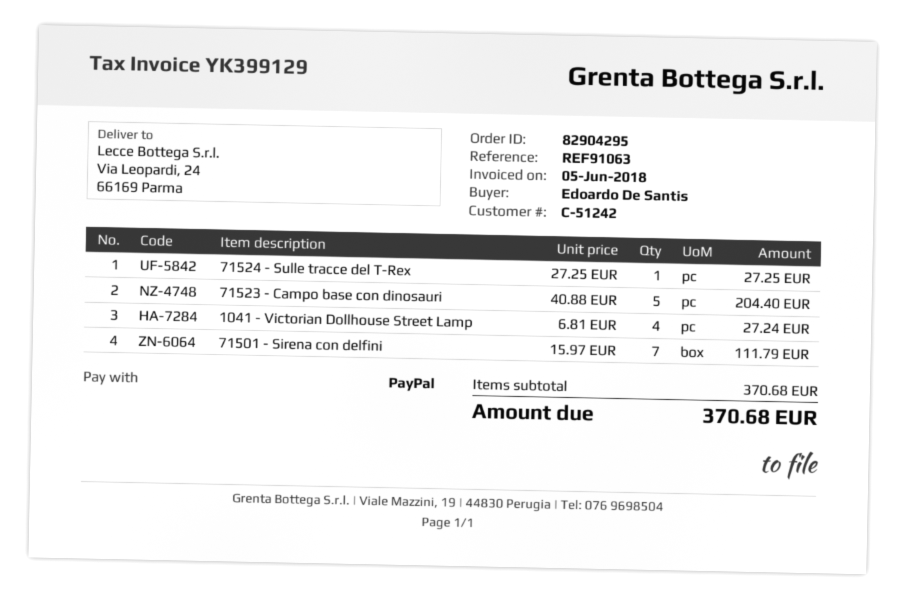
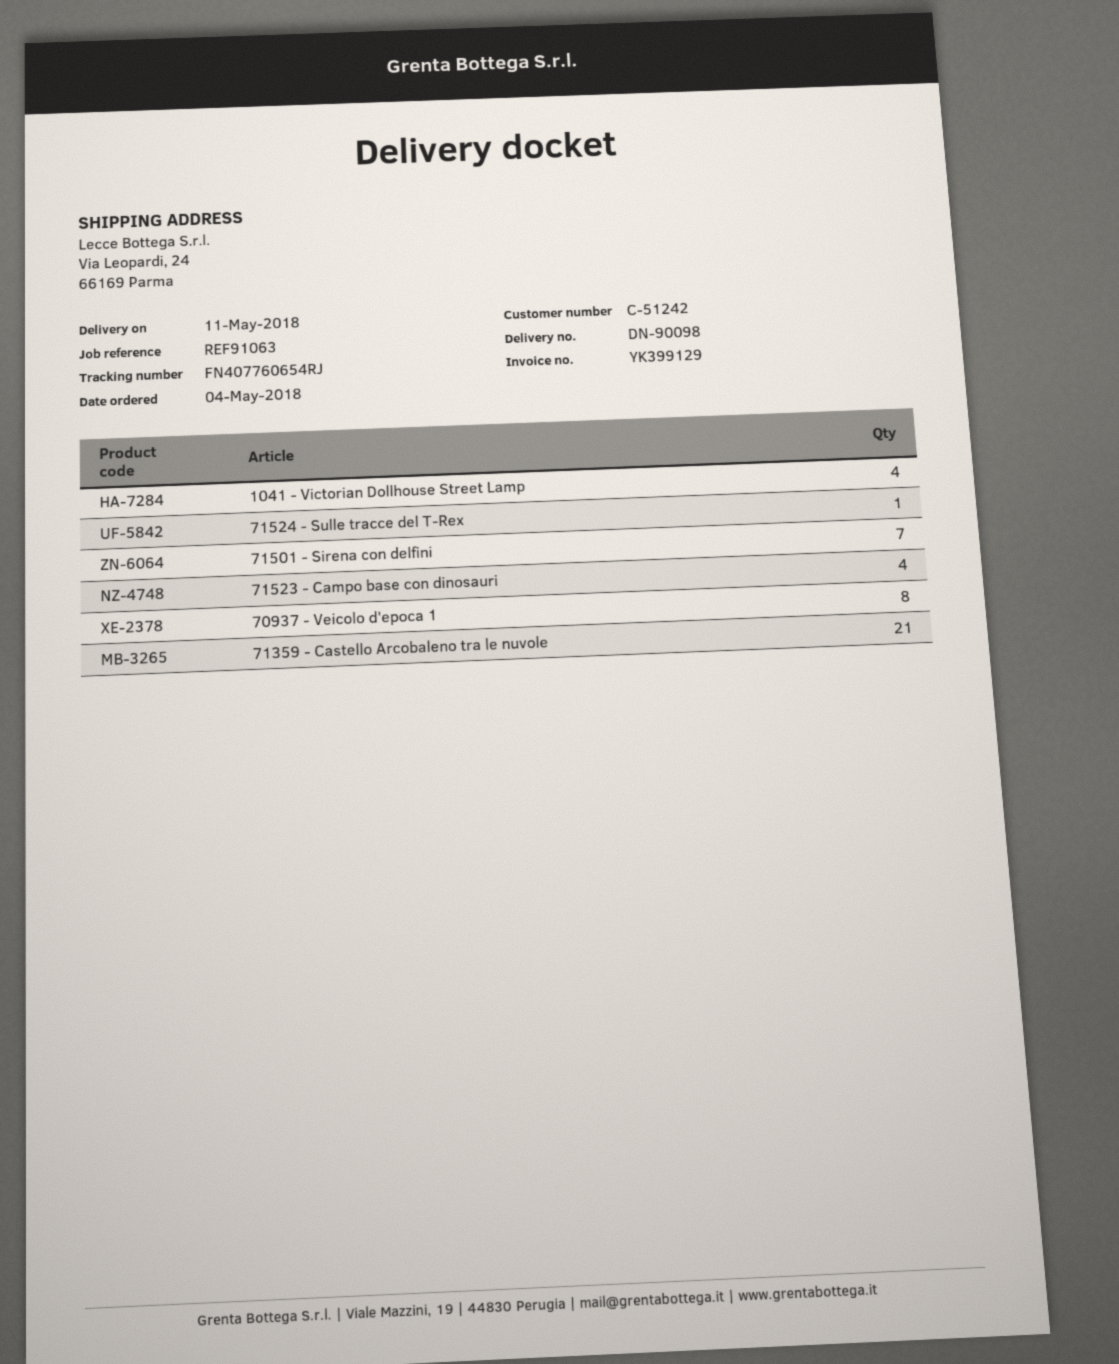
71523 - Campo base con dinosauri: 5 -> 4
70937 - Veicolo d'epoca 1: none -> 8
71359 - Castello Arcobaleno tra le nuvole: none -> 21

